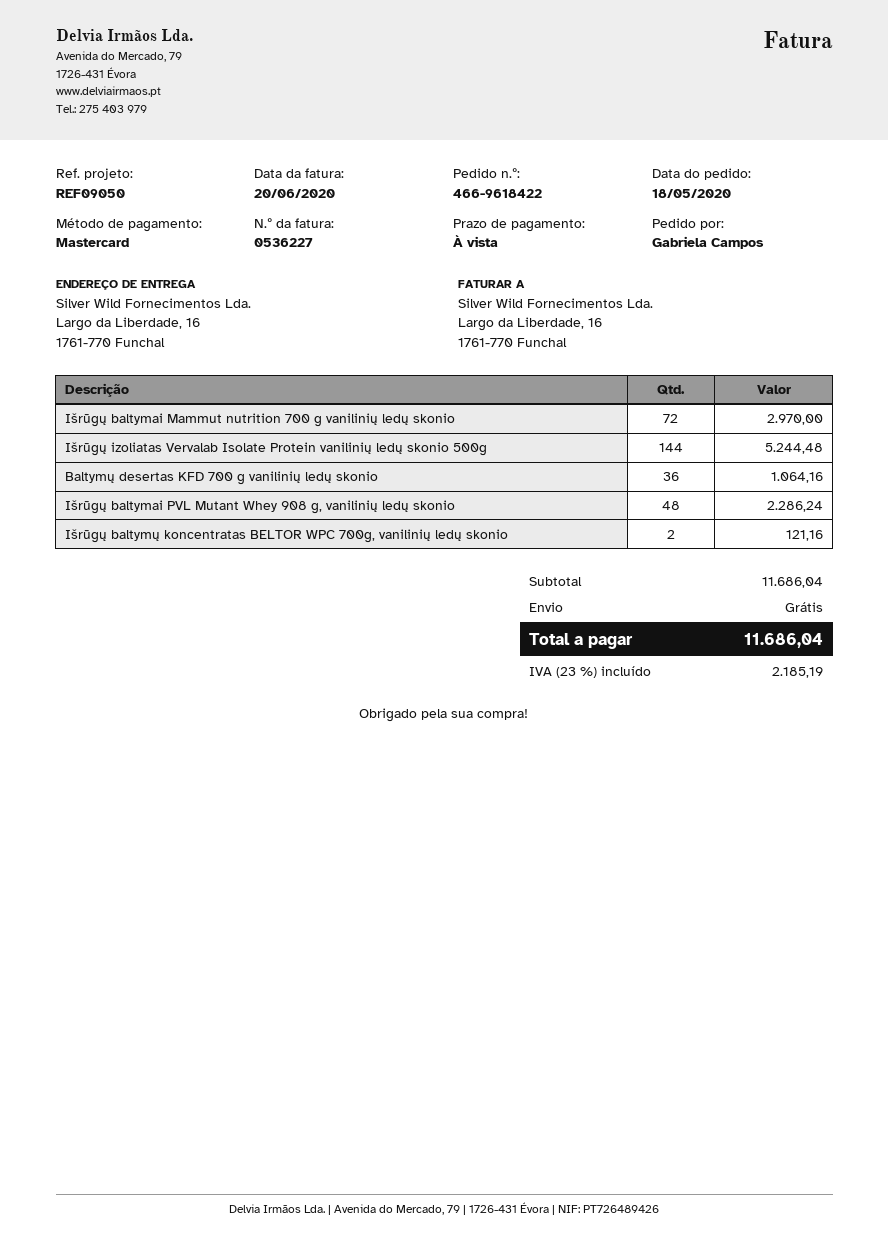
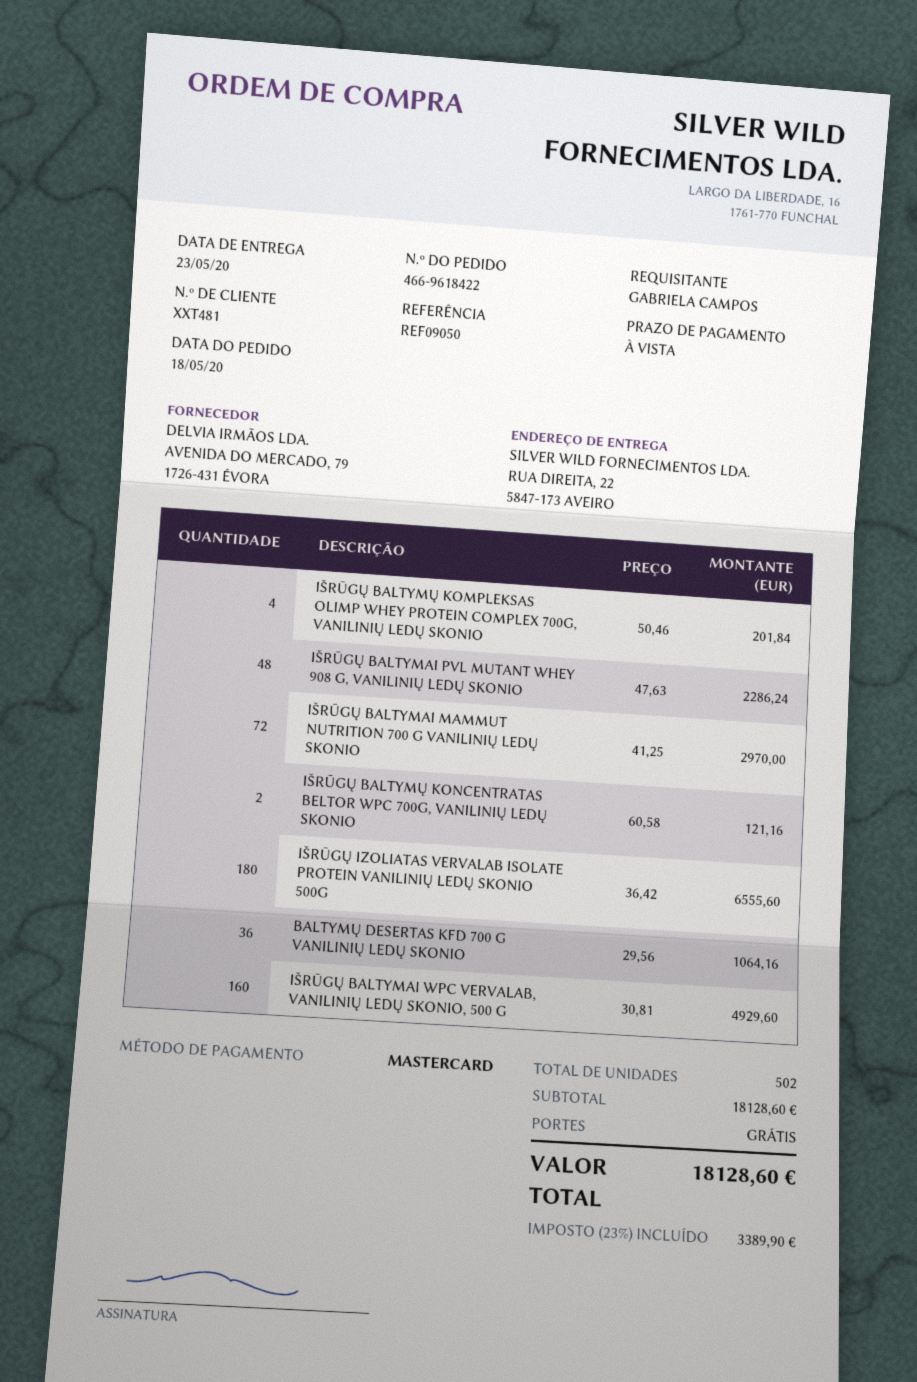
ship to: Largo da Liberdade, 16, 1761-770 Funchal -> RUA DIREITA, 22, 5847-173 AVEIRO
Išrūgų izoliatas Vervalab Isolate Protein vanilinių ledų skonio 500g: 144 for 5244.48 -> 180 for 6555.60
IŠRŪGŲ BALTYMŲ KOMPLEKSAS OLIMP WHEY PROTEIN COMPLEX 700G, VANILINIŲ LEDŲ SKONIO: none -> 4 for 201.84
IŠRŪGŲ BALTYMAI WPC VERVALAB, VANILINIŲ LEDŲ SKONIO, 500 G: none -> 160 for 4929.60
subtotal: 11686.04 -> 18128.60
tax: 23% = 2185.19 -> 23% = 3389.90
total: 11686.04 -> 18128.60

